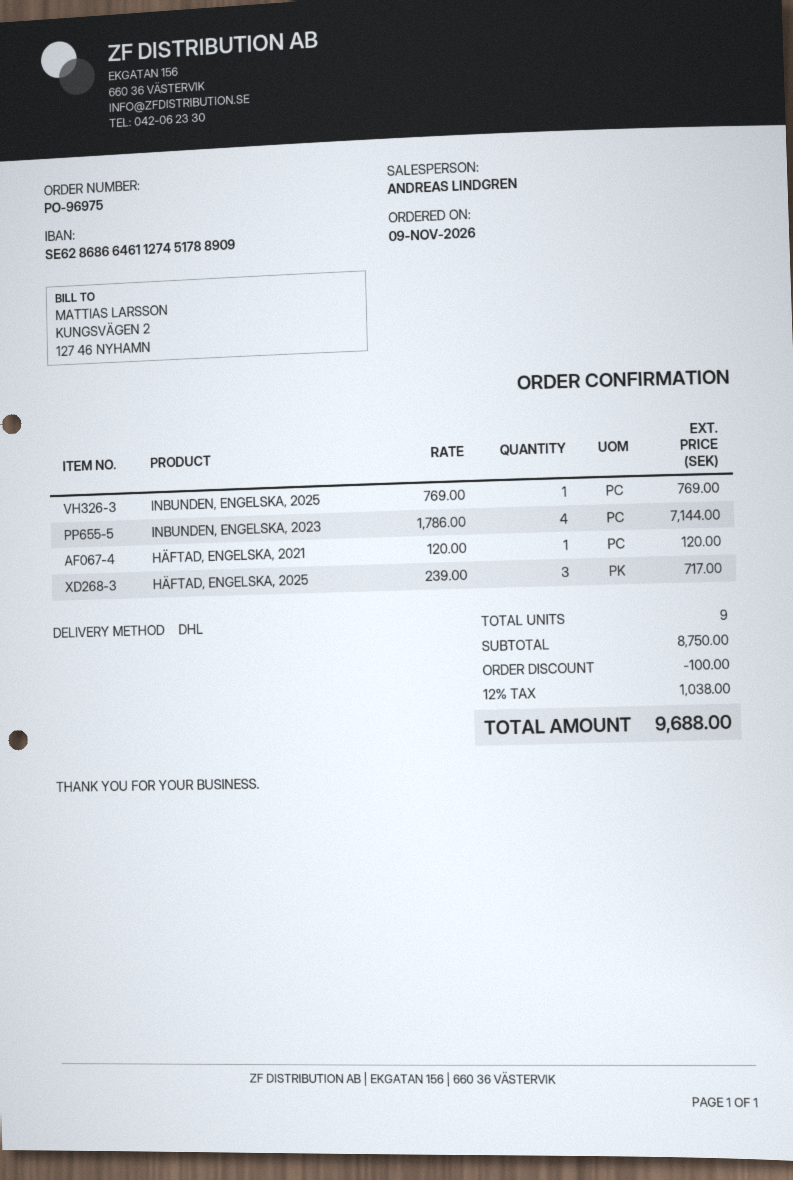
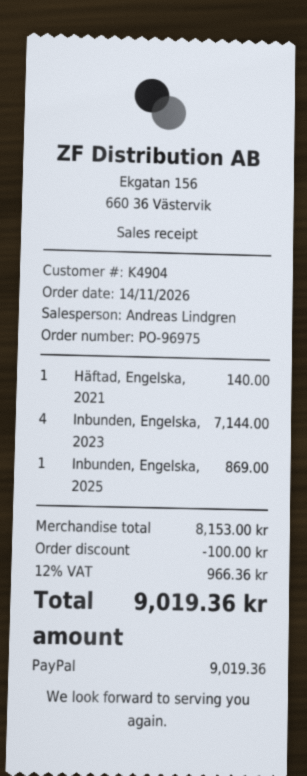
order date: 2026-11-09 -> 2026-11-14
INBUNDEN, ENGELSKA, 2025: 1 for 769.00 -> 1 for 869.00
HÄFTAD, ENGELSKA, 2021: 1 for 120.00 -> 1 for 140.00
HÄFTAD, ENGELSKA, 2025: 3 for 717.00 -> none
subtotal: 8750.00 -> 8153.00
tax: 12% = 1038.00 -> 12% = 966.36
total: 9688.00 -> 9019.36

